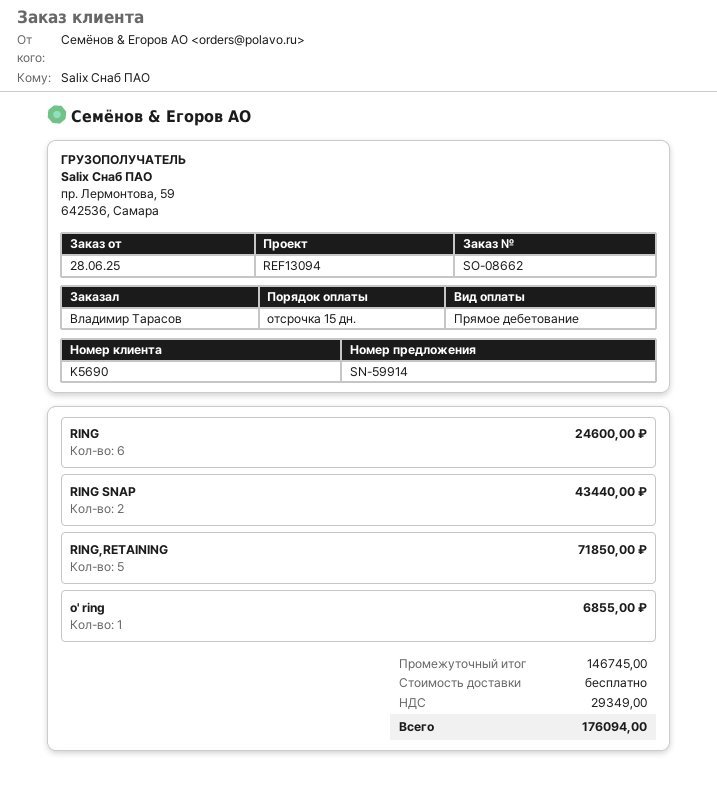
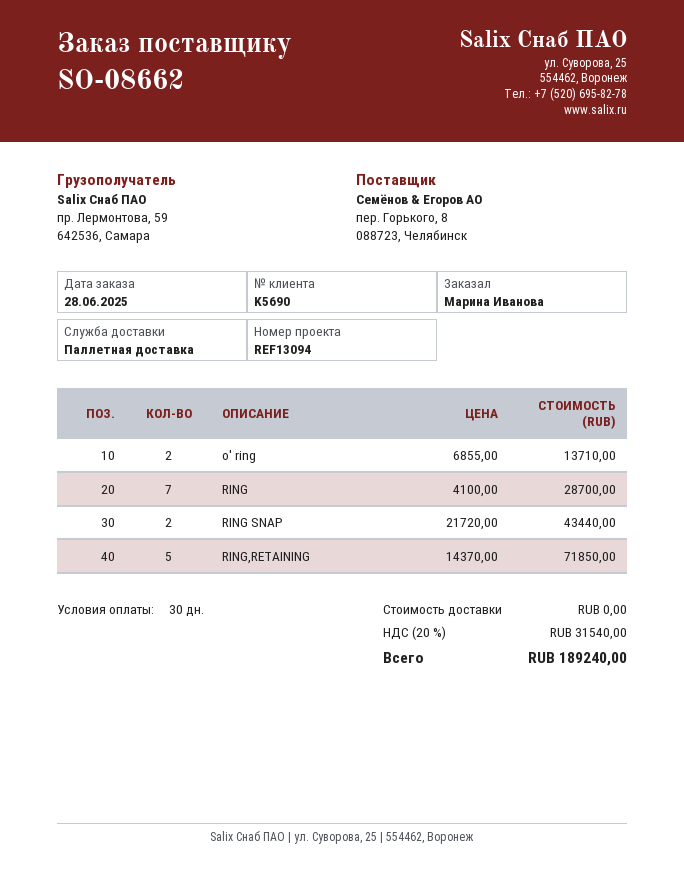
payment terms: 15 days -> 30 days
ordered by: Владимир Тарасов -> Марина Иванова
RING: 6 for 24600.00 -> 7 for 28700.00
o' ring: 1 for 6855.00 -> 2 for 13710.00
tax: 29349.00 -> 31540.00
total: 176094.00 -> 189240.00

